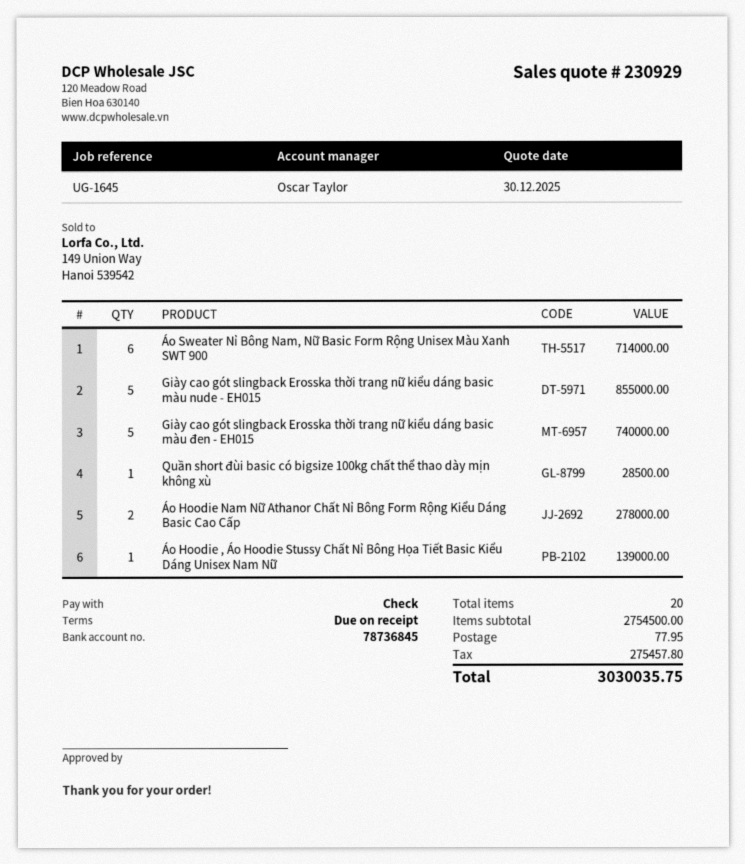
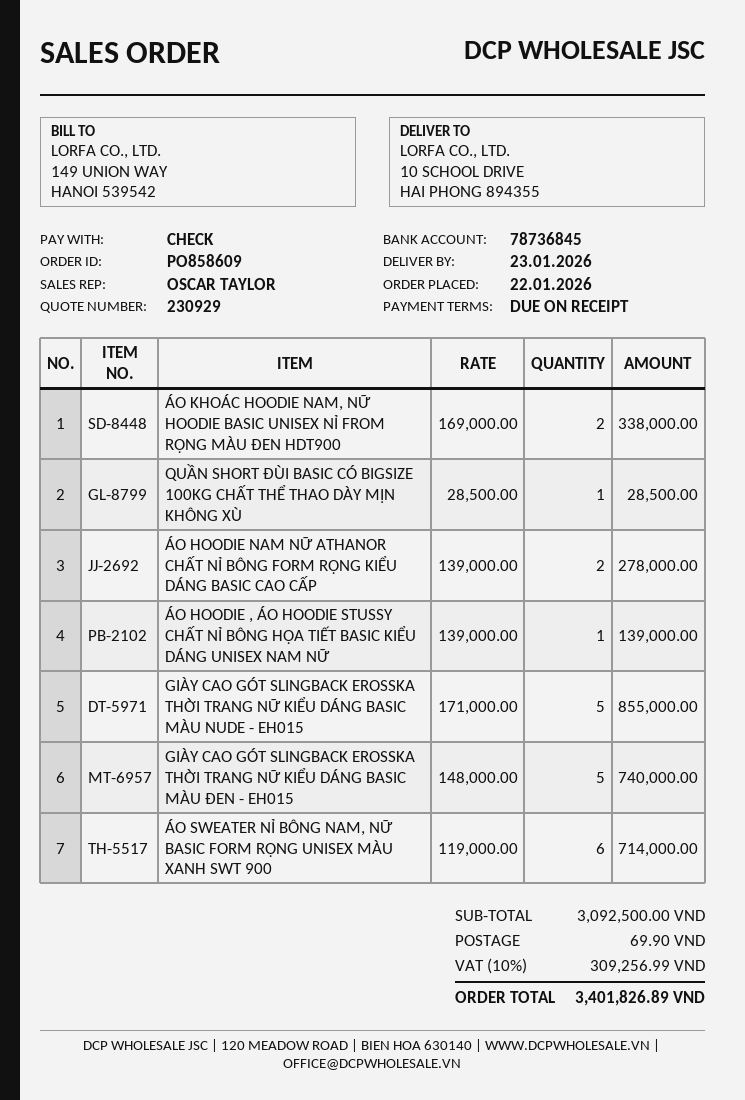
ÁO KHOÁC HOODIE NAM, NỮ HOODIE BASIC UNISEX NỈ FROM RỘNG MÀU ĐEN HDT900: none -> 2 for 338000.00
subtotal: 2754500.00 -> 3092500.00
shipping: 77.95 -> 69.90
tax: 275457.80 -> 309256.99
total: 3030035.75 -> 3401826.89

